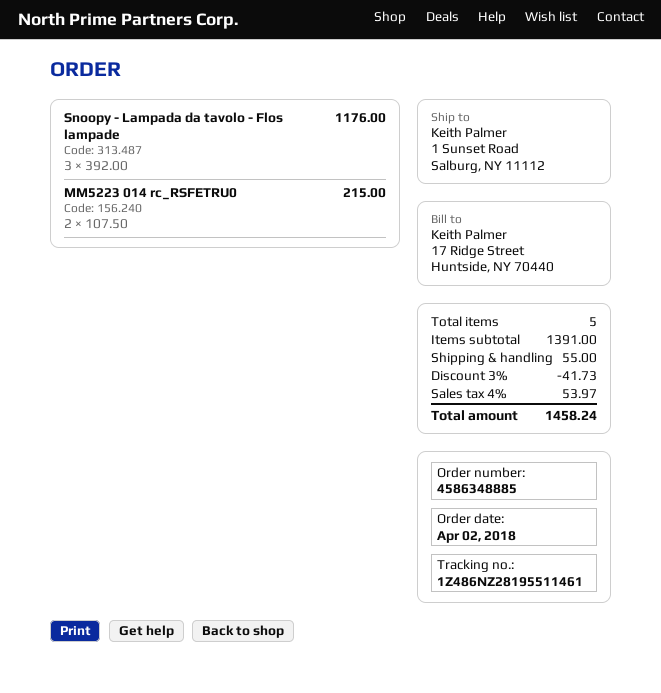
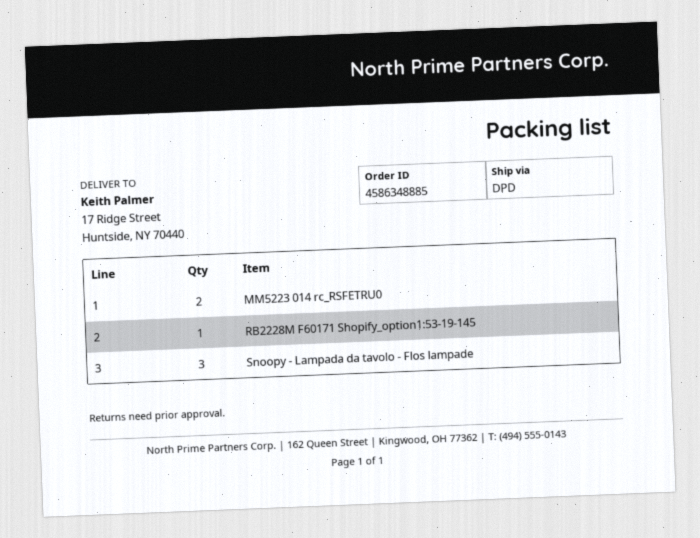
ship to: 1 Sunset Road, Salburg, NY 11112 -> 17 Ridge Street, Huntside, NY 70440
RB2228M F60171 Shopify_option1:53-19-145: none -> 1

